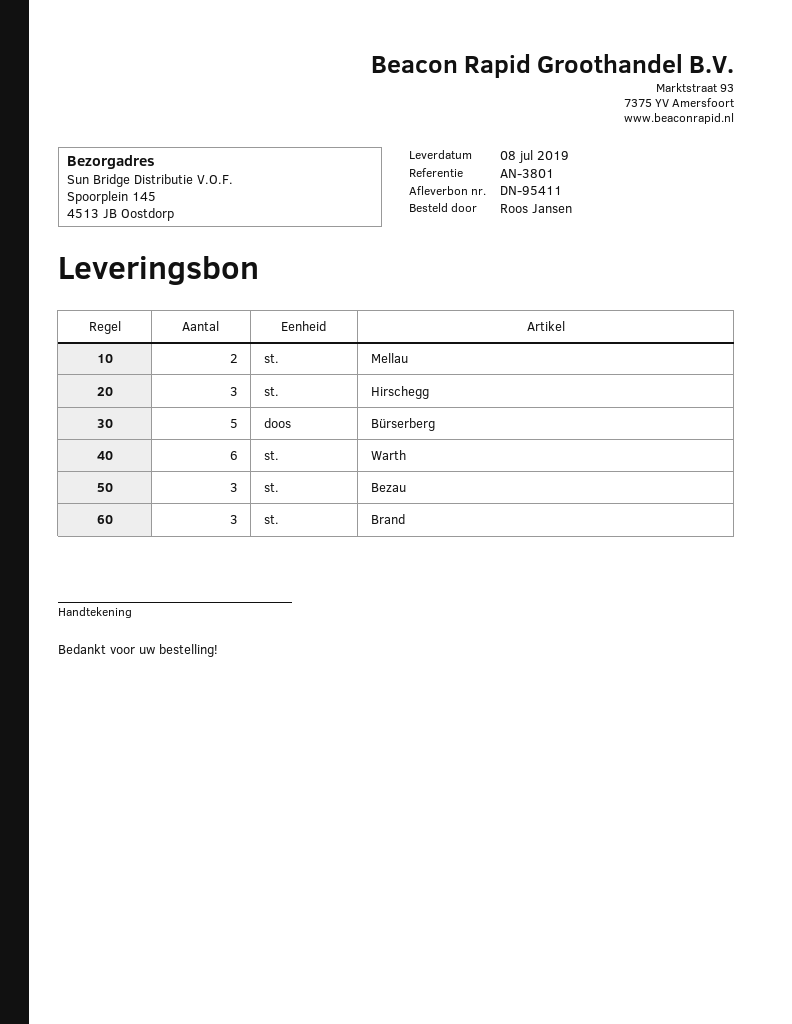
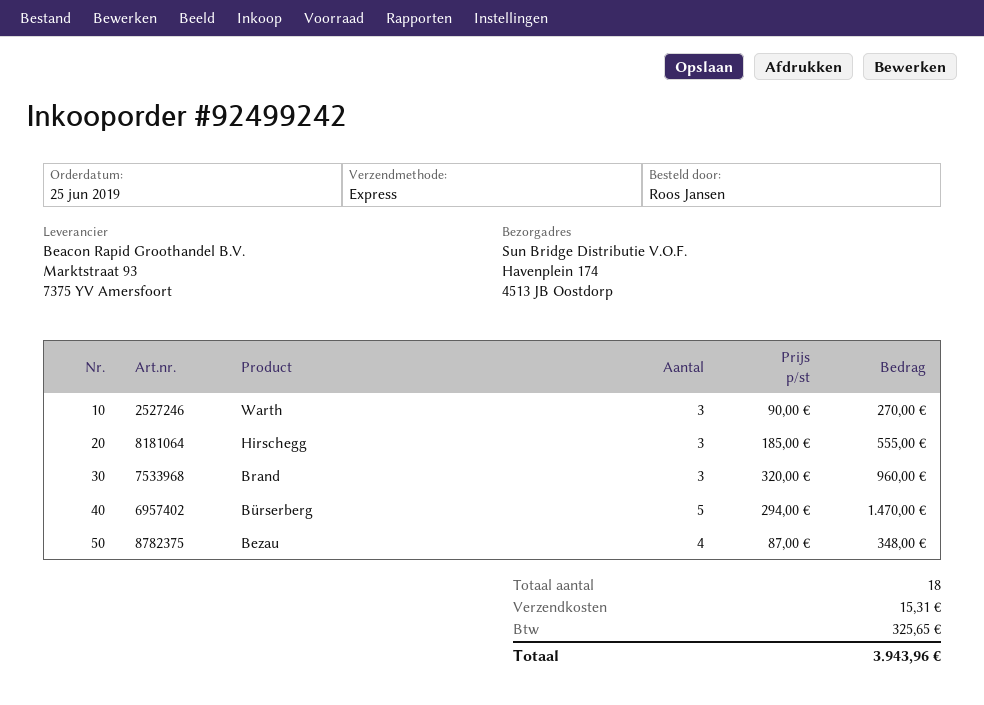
ship to: Spoorplein 145, 4513 JB Oostdorp -> Havenplein 174, 4513 JB Oostdorp
Mellau: 2 -> none
Warth: 6 -> 3
Bezau: 3 -> 4

